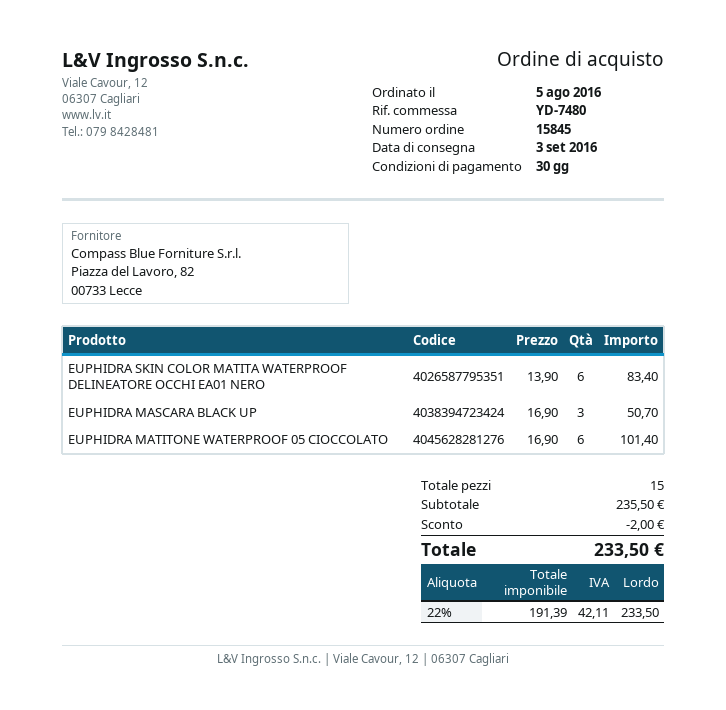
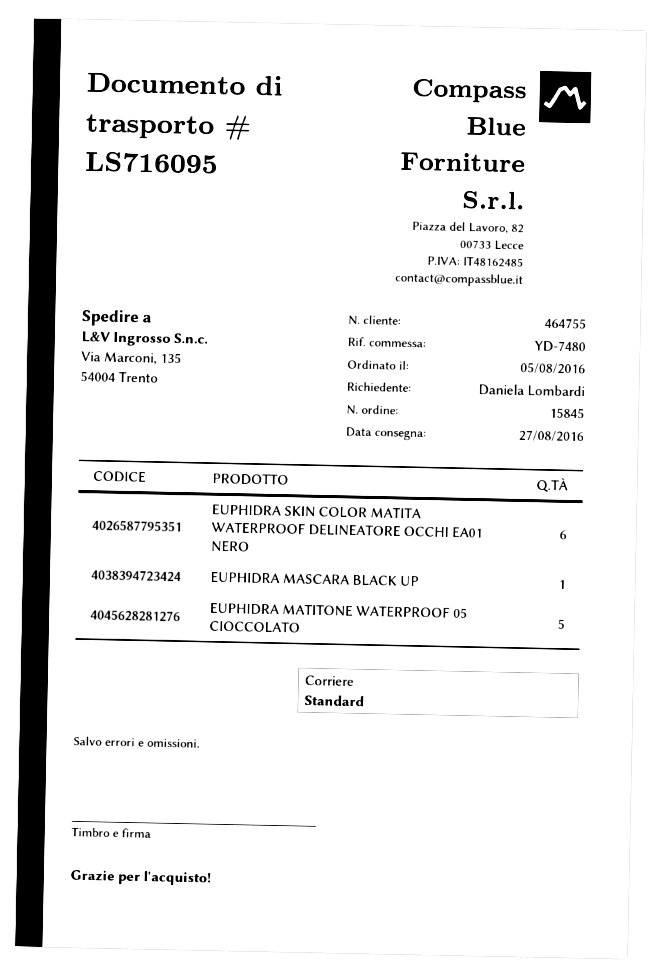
delivery date: 2016-09-03 -> 2016-08-27
EUPHIDRA MASCARA BLACK UP: 3 -> 1
EUPHIDRA MATITONE WATERPROOF 05 CIOCCOLATO: 6 -> 5

